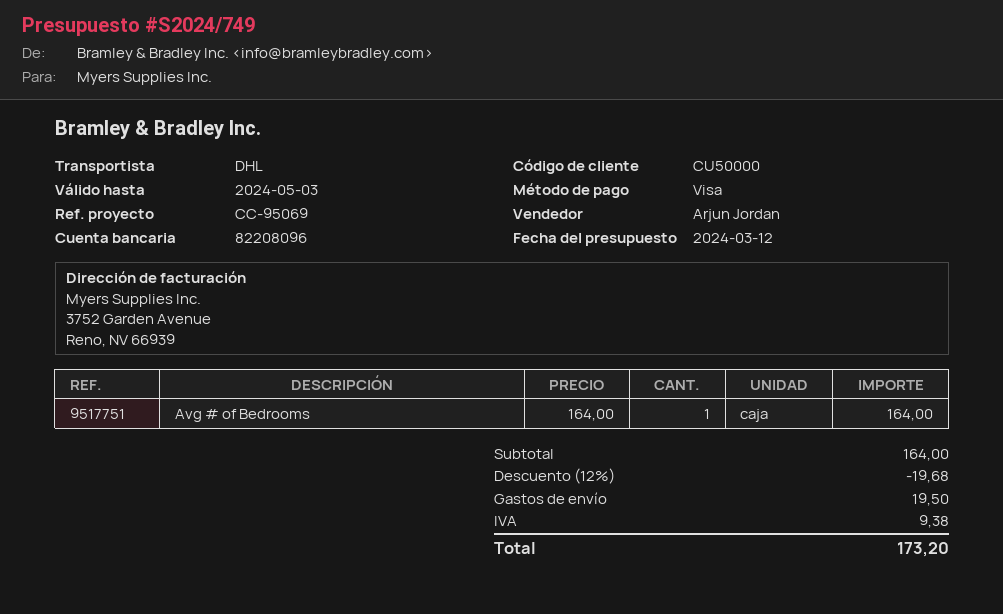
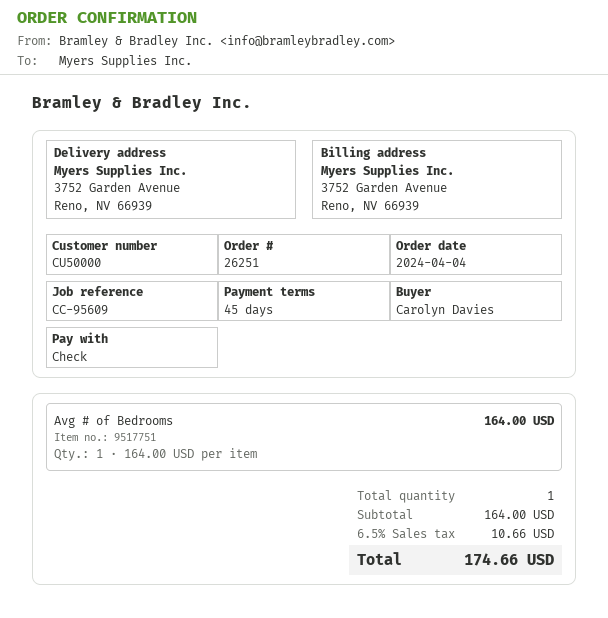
reference: CC-95069 -> CC-95609
payment method: Visa -> cheque
discount: 12% = 19.68 -> none
shipping: 19.50 -> none
tax: 9.38 -> 10.66
total: 173.20 -> 174.66

